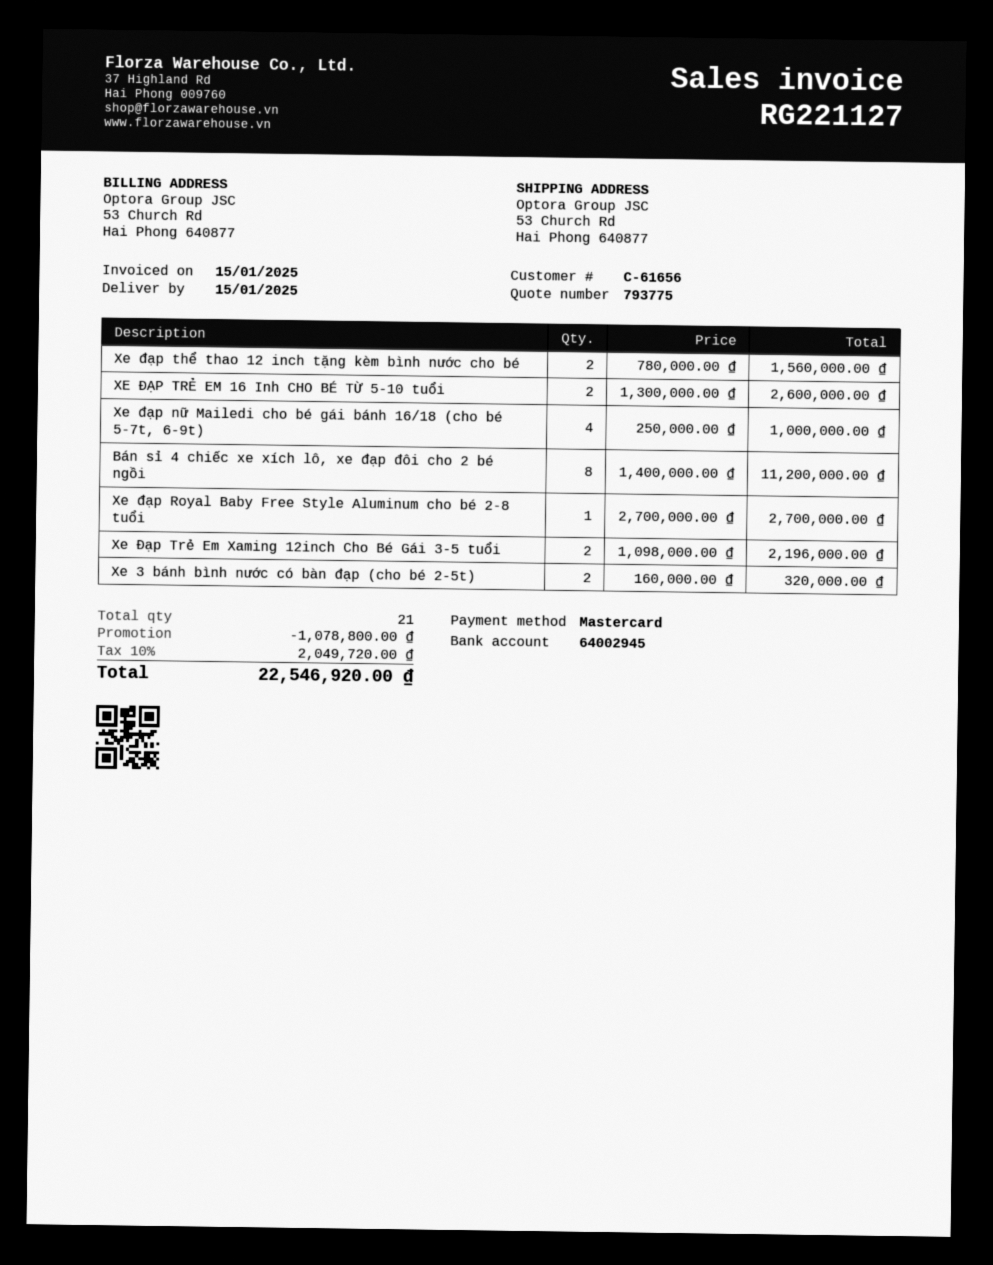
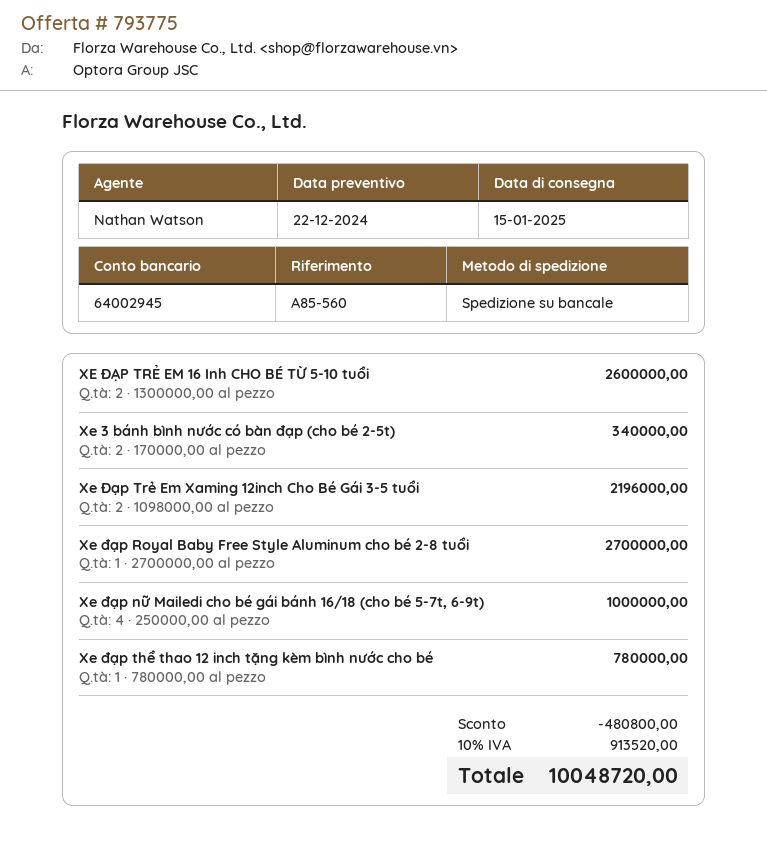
Xe đạp thể thao 12 inch tặng kèm bình nước cho bé: 2 x 780000.00 = 1560000.00 -> 1 x 780000.00 = 780000.00
Bán sỉ 4 chiếc xe xích lô, xe đạp đôi cho 2 bé ngồi: 8 x 1400000.00 = 11200000.00 -> none
Xe 3 bánh bình nước có bàn đạp (cho bé 2-5t): 2 x 160000.00 = 320000.00 -> 2 x 170000.00 = 340000.00
discount: 1078800.00 -> 480800.00
tax: 10% = 2049720.00 -> 10% = 913520.00
total: 22546920.00 -> 10048720.00

